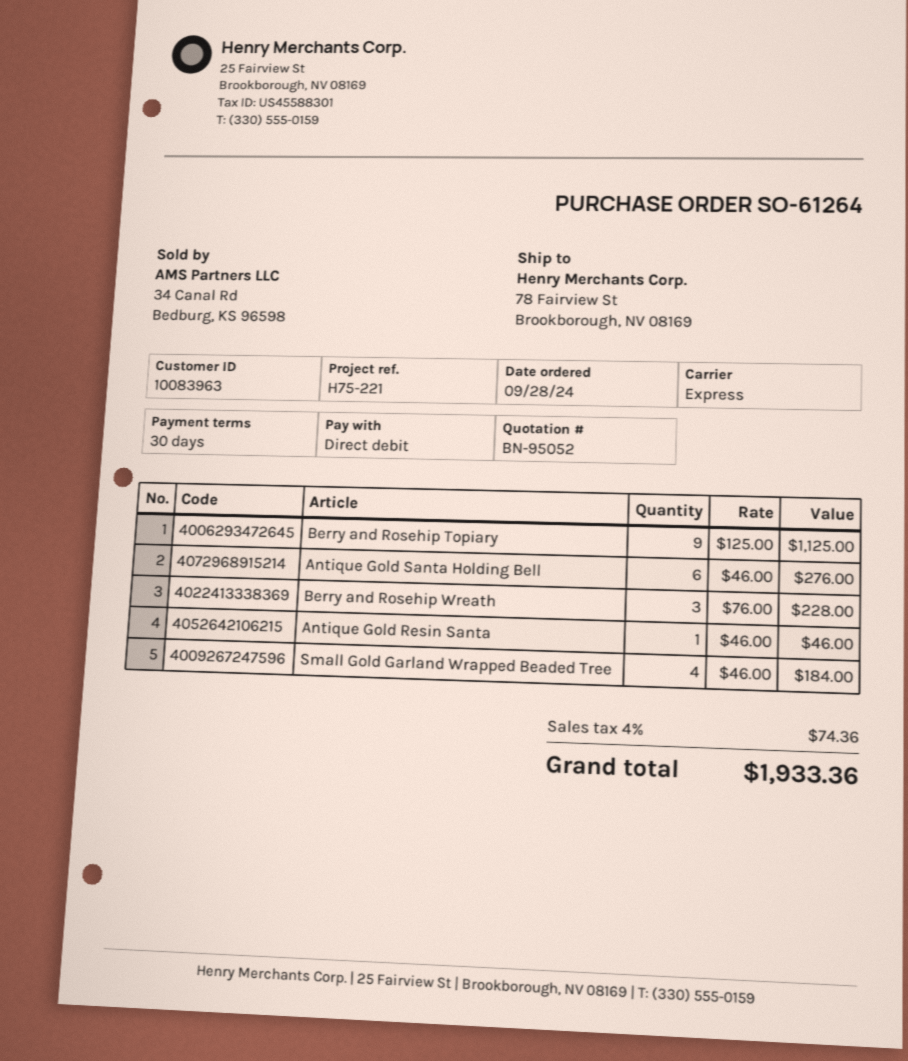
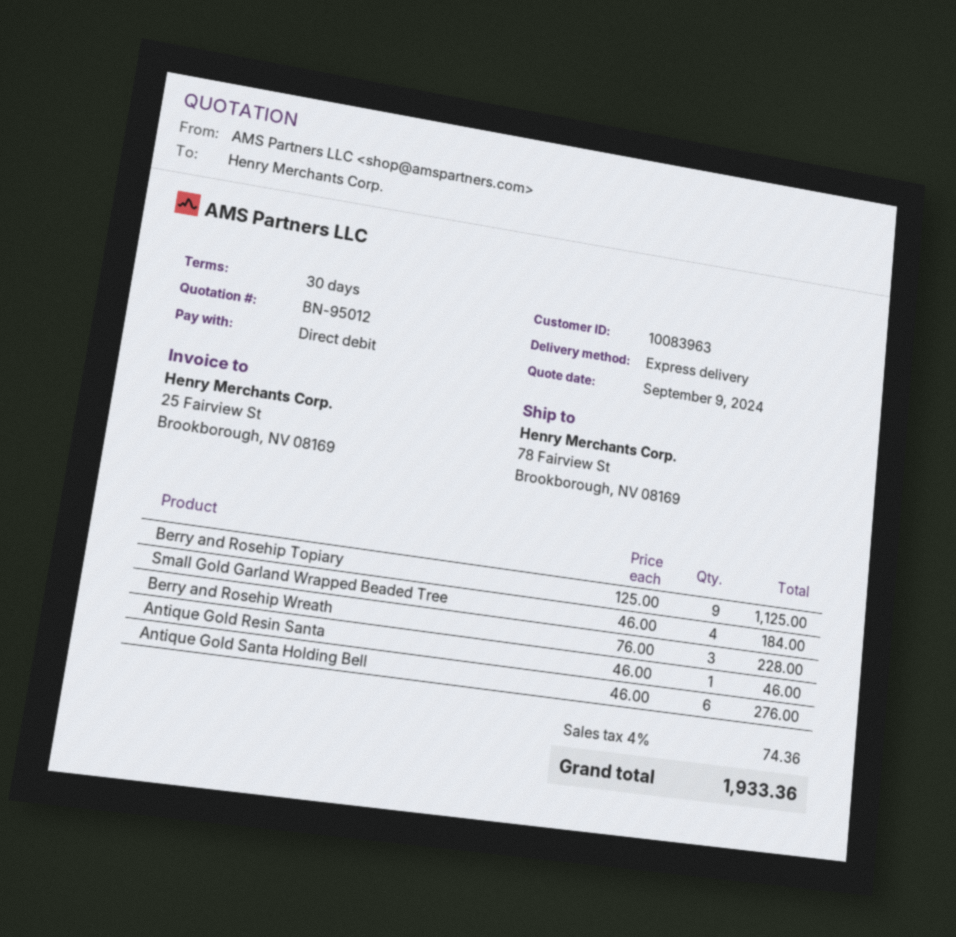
quote number: BN-95052 -> BN-95012

